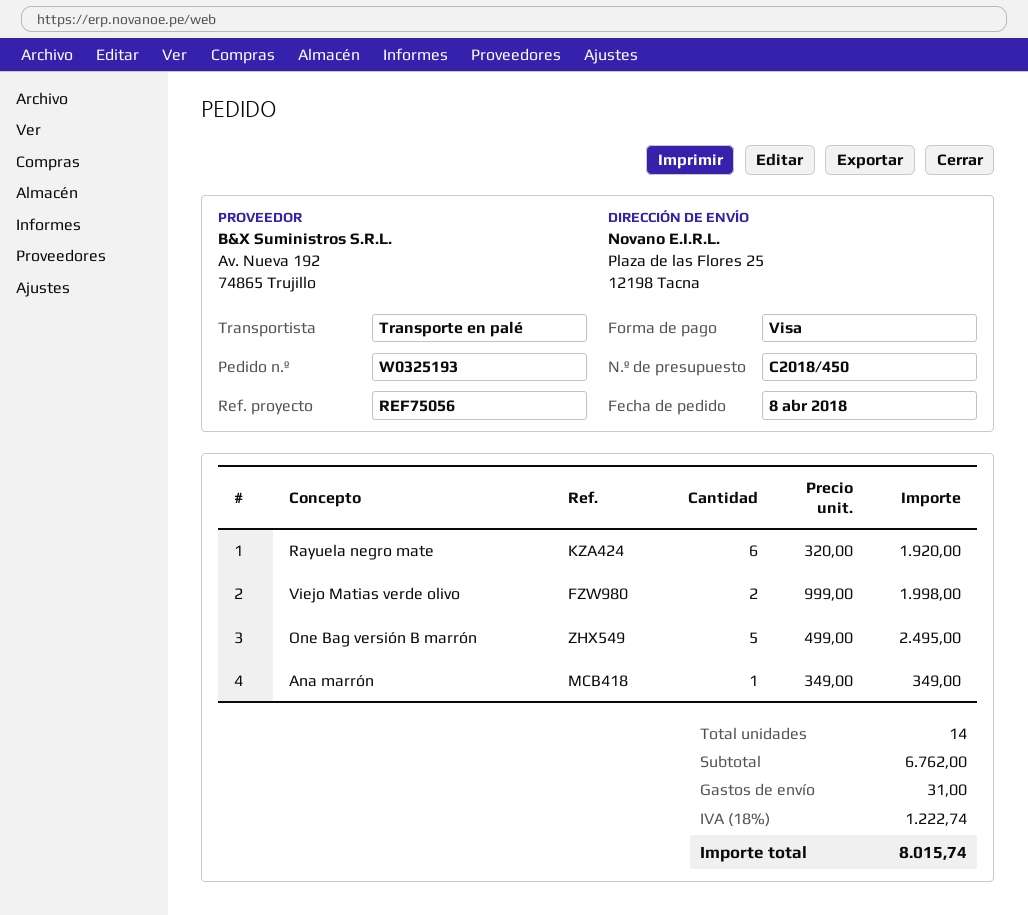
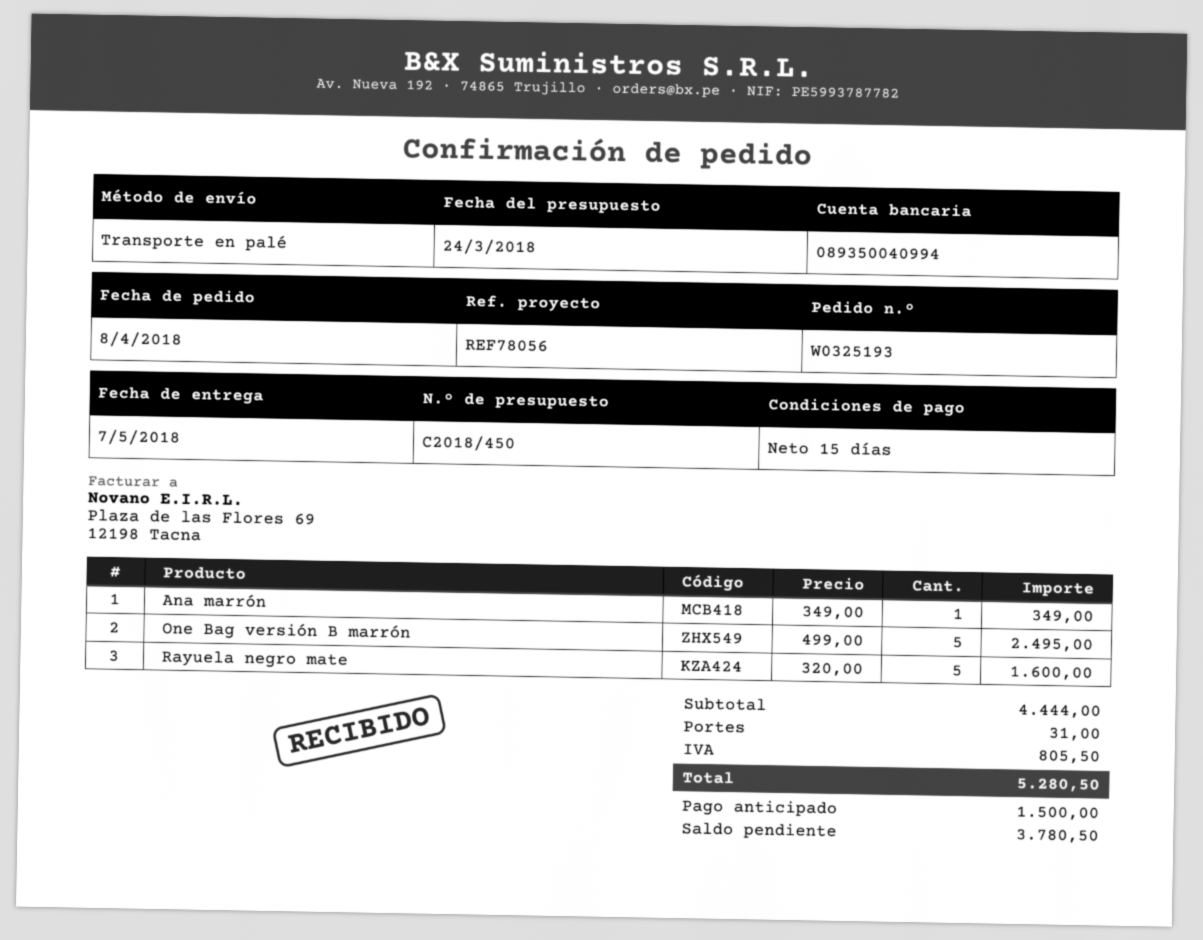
reference: REF75056 -> REF78056
Rayuela negro mate: 6 x 320.00 = 1920.00 -> 5 x 320.00 = 1600.00
Viejo Matias verde olivo: 2 x 999.00 = 1998.00 -> none
subtotal: 6762.00 -> 4444.00
tax: 1222.74 -> 805.50
total: 8015.74 -> 5280.50

